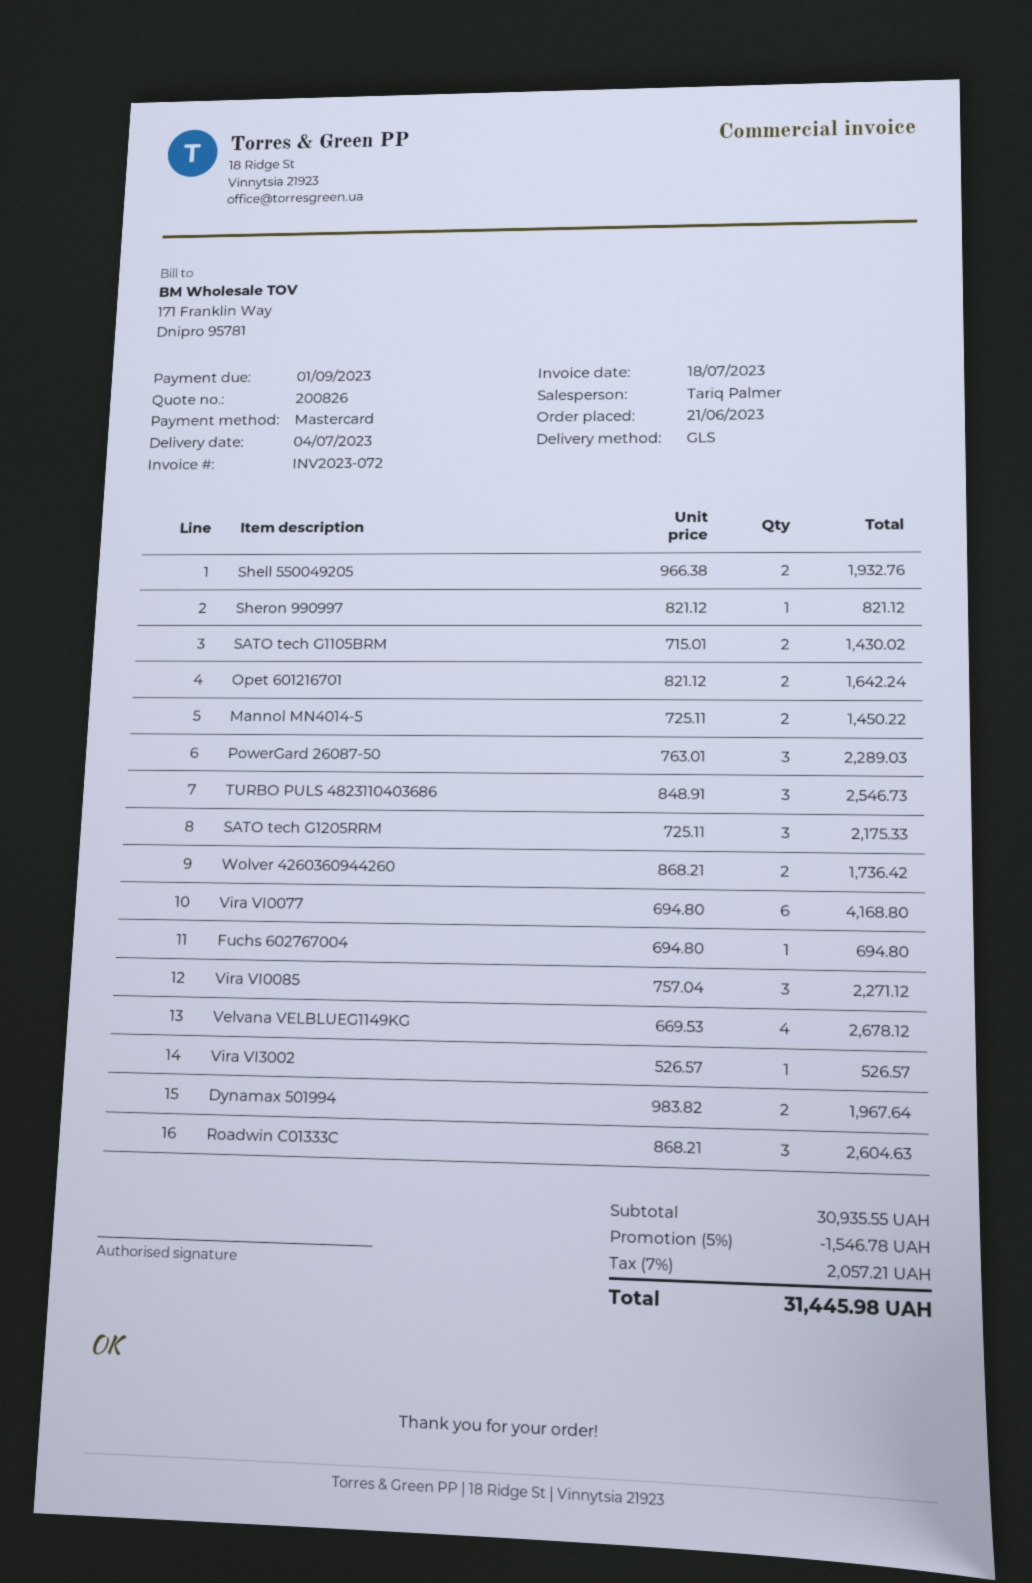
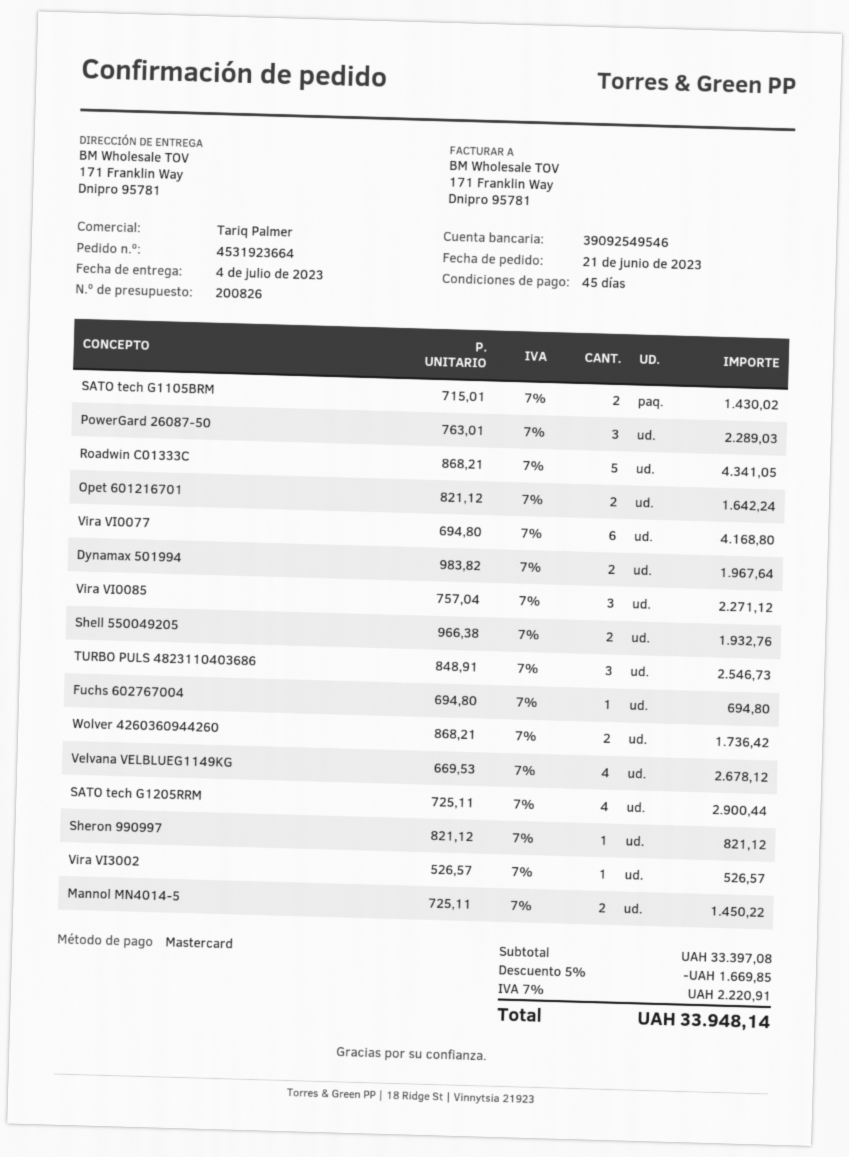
SATO tech G1205RRM: 3 x 725.11 = 2175.33 -> 4 x 725.11 = 2900.44
Roadwin C01333C: 3 x 868.21 = 2604.63 -> 5 x 868.21 = 4341.05
subtotal: 30935.55 -> 33397.08
discount: 5% = 1546.78 -> 5% = 1669.85
tax: 7% = 2057.21 -> 7% = 2220.91
total: 31445.98 -> 33948.14

